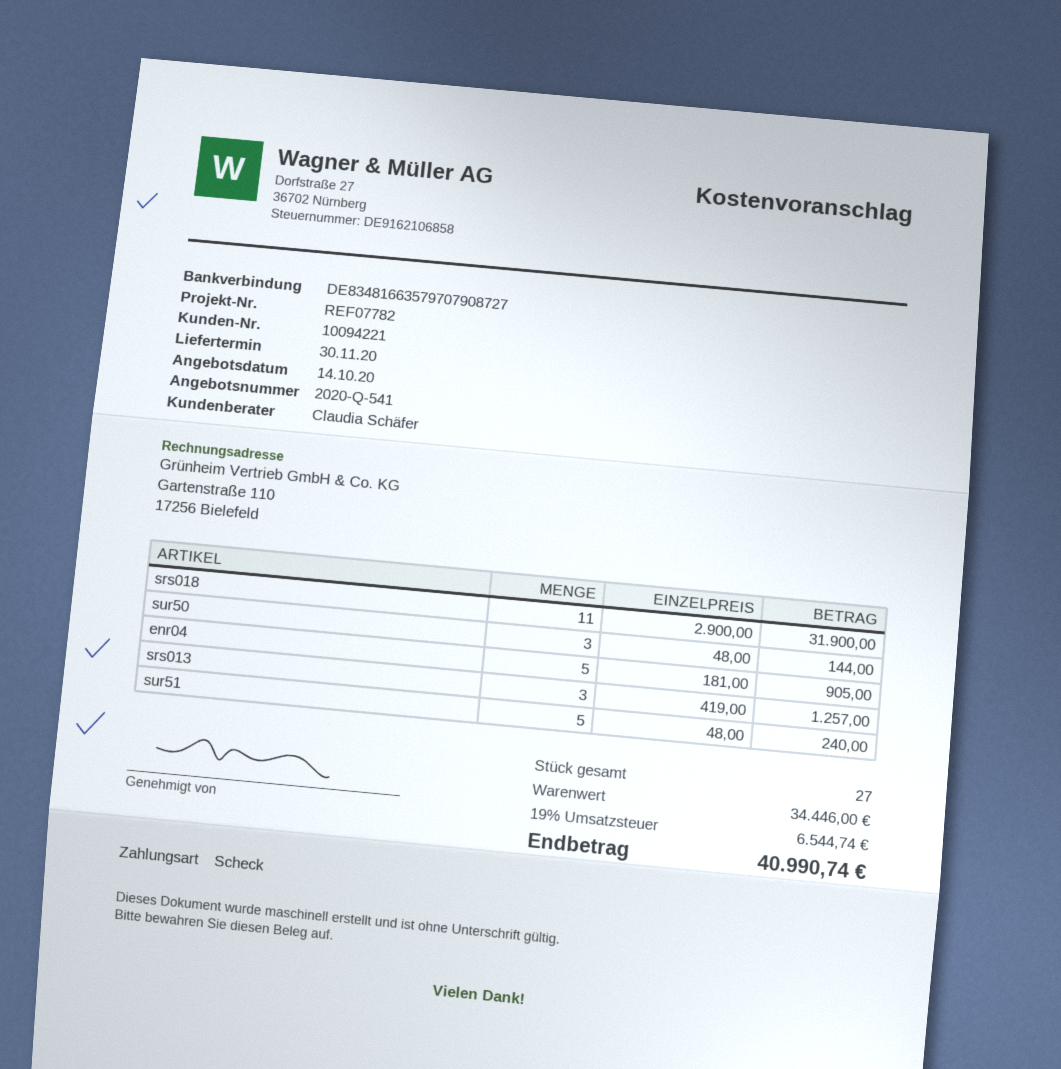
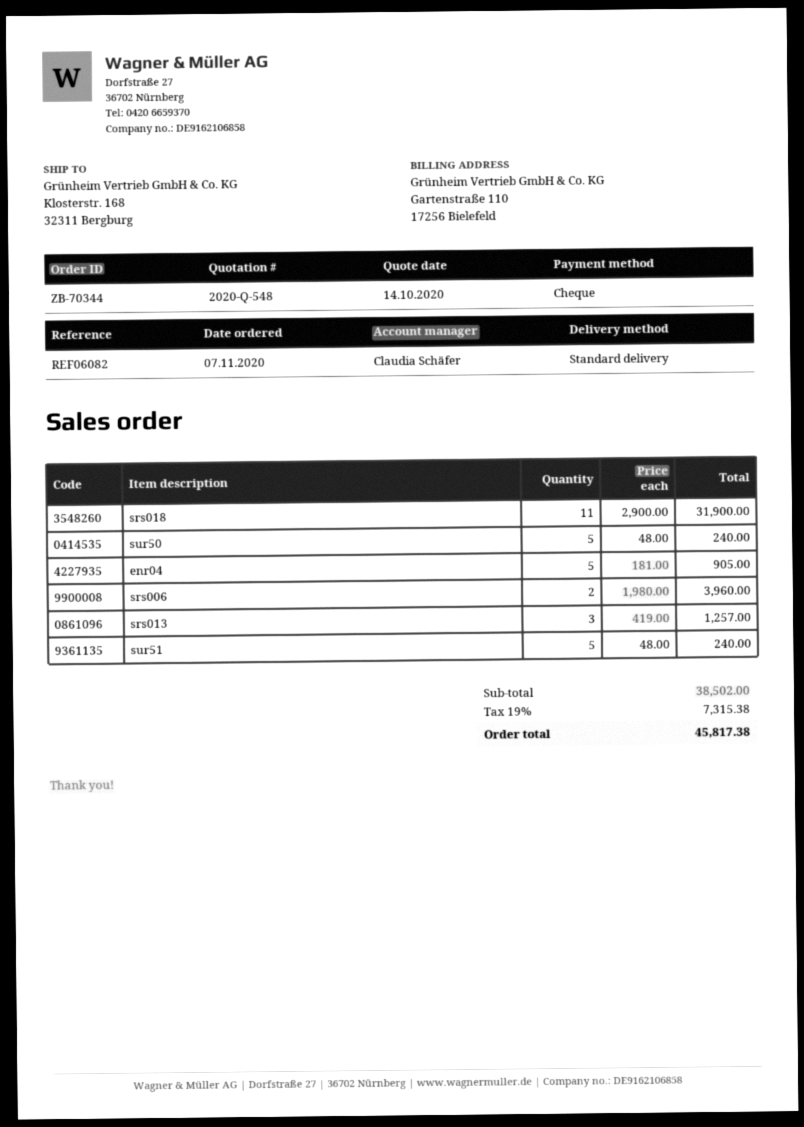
quote number: 2020-Q-541 -> 2020-Q-548
reference: REF07782 -> REF06082
sur50: 3 x 48.00 = 144.00 -> 5 x 48.00 = 240.00
srs006: none -> 2 x 1980.00 = 3960.00
subtotal: 34446.00 -> 38502.00
tax: 19% = 6544.74 -> 19% = 7315.38
total: 40990.74 -> 45817.38

